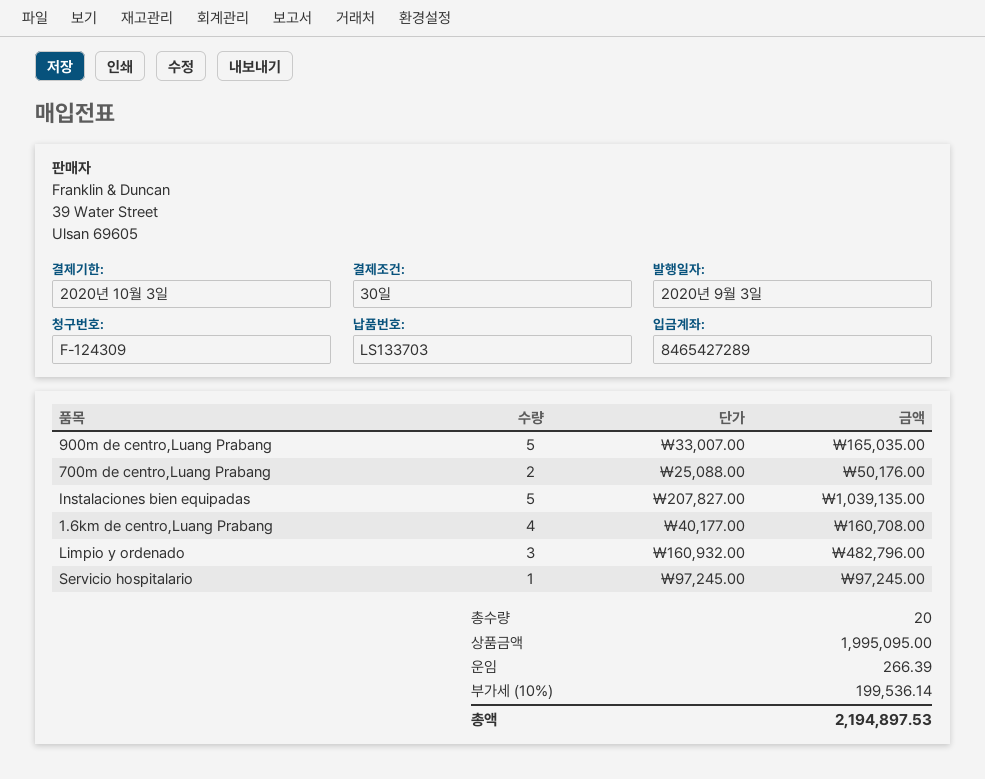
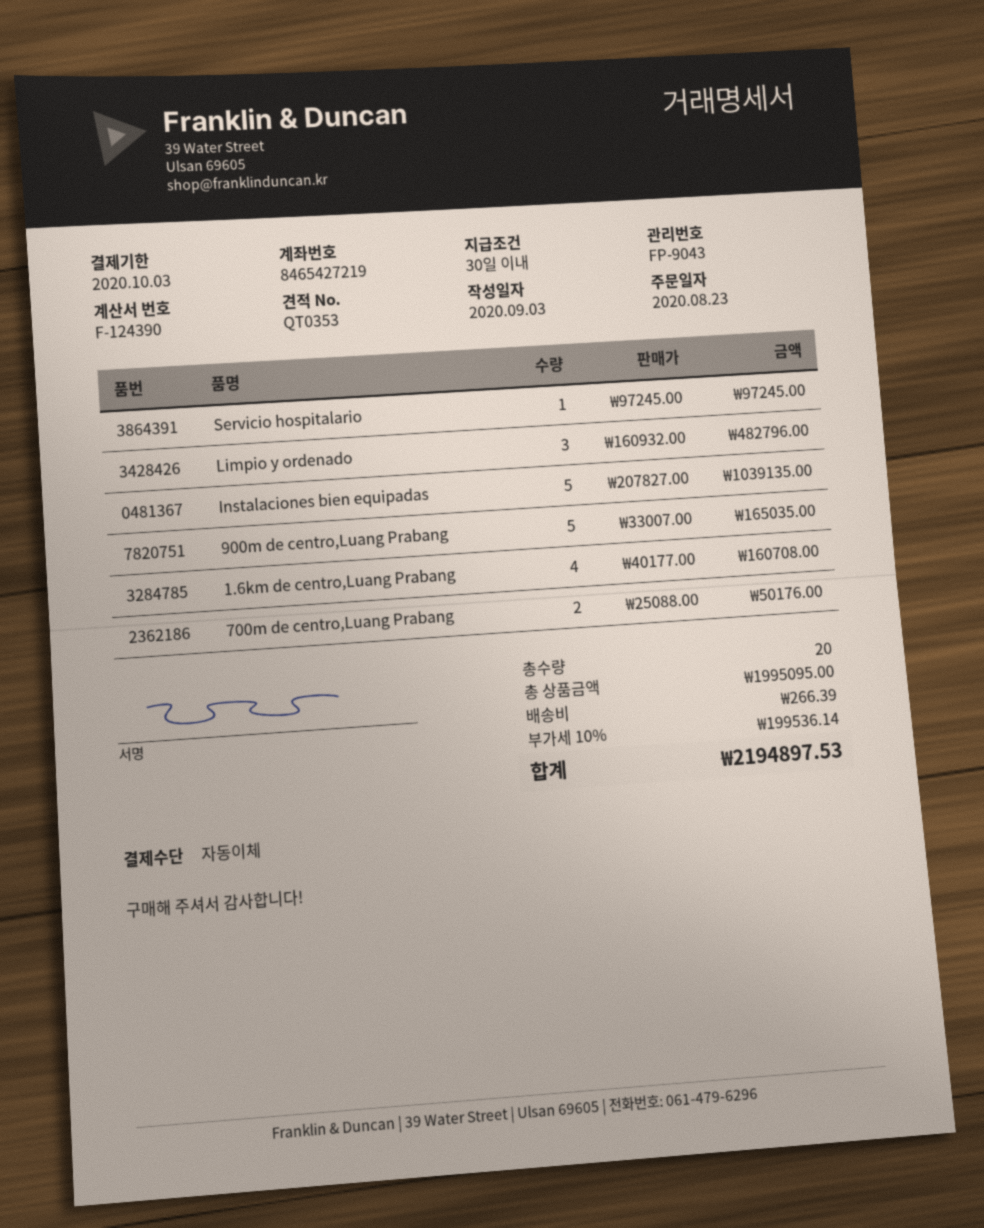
invoice number: F-124309 -> F-124390
bank account: 8465427289 -> 8465427219

